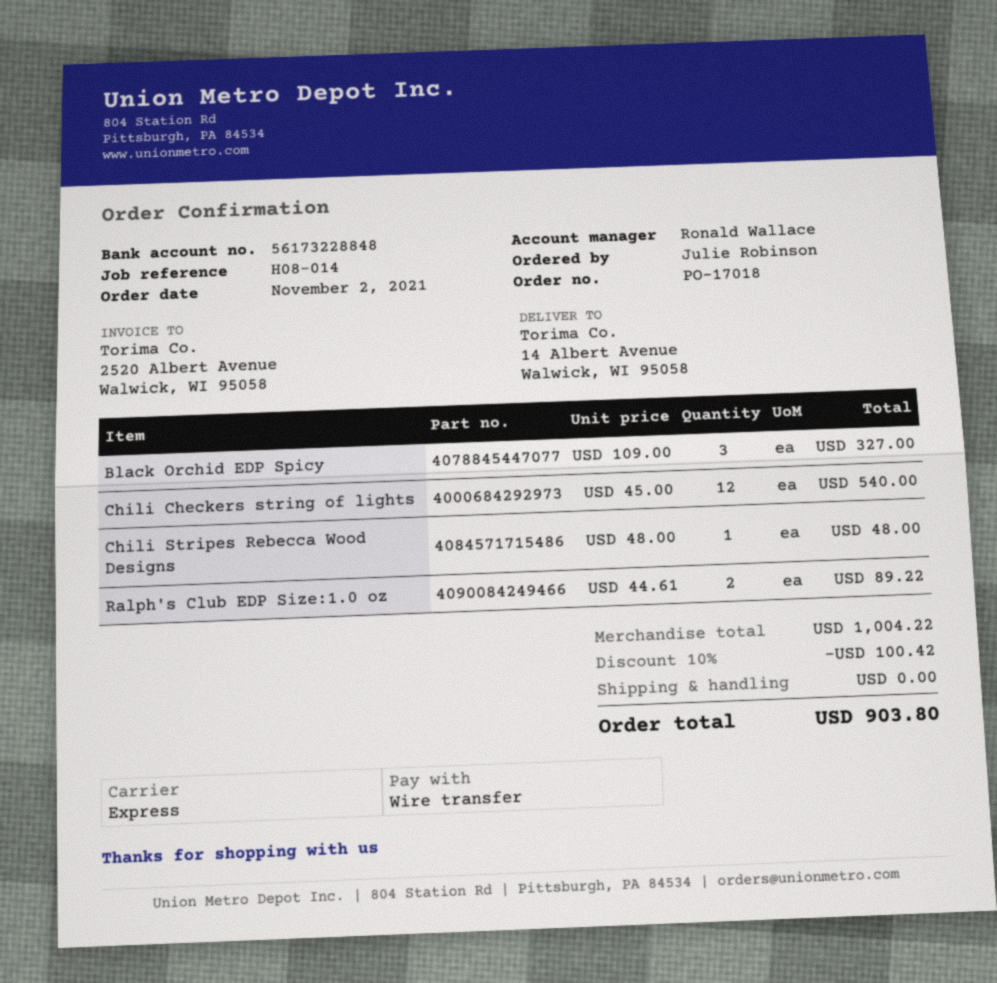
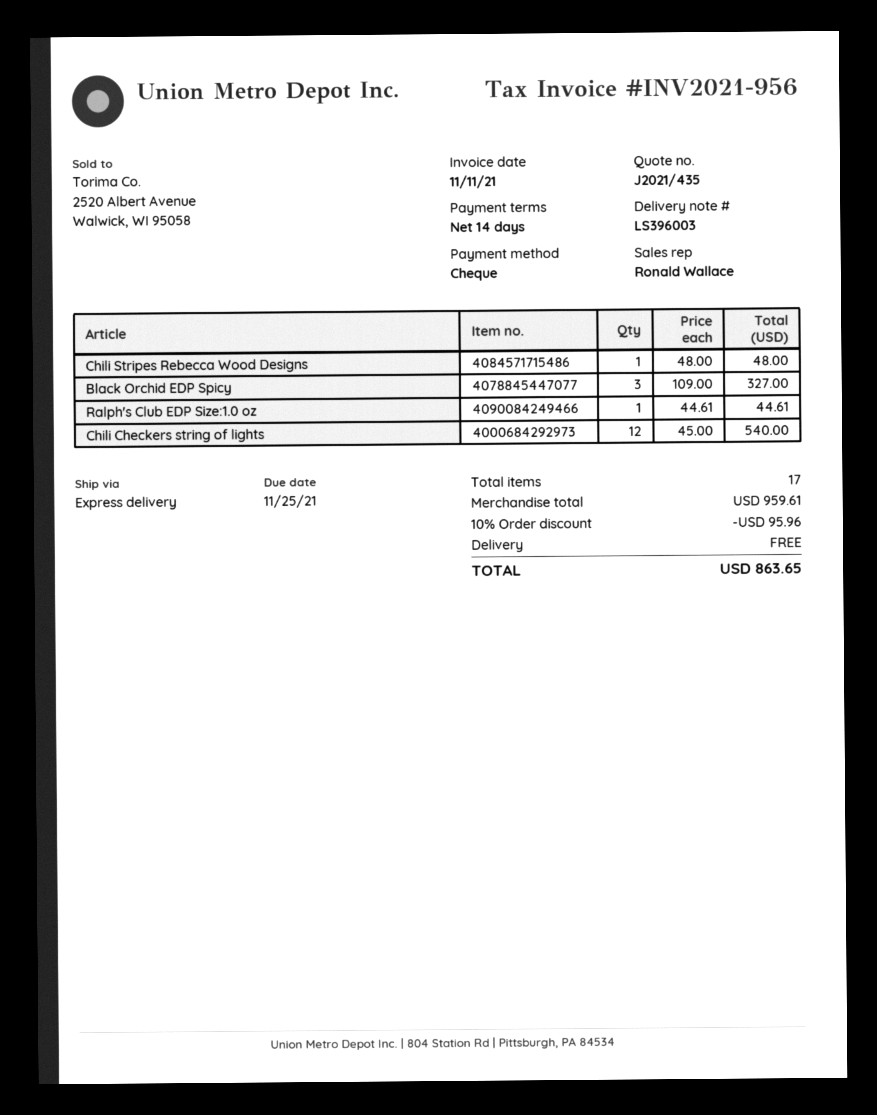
payment method: bank transfer -> cheque
Ralph's Club EDP Size:1.0 oz: 2 x 44.61 = 89.22 -> 1 x 44.61 = 44.61
subtotal: 1004.22 -> 959.61
discount: 10% = 100.42 -> 10% = 95.96
total: 903.80 -> 863.65

